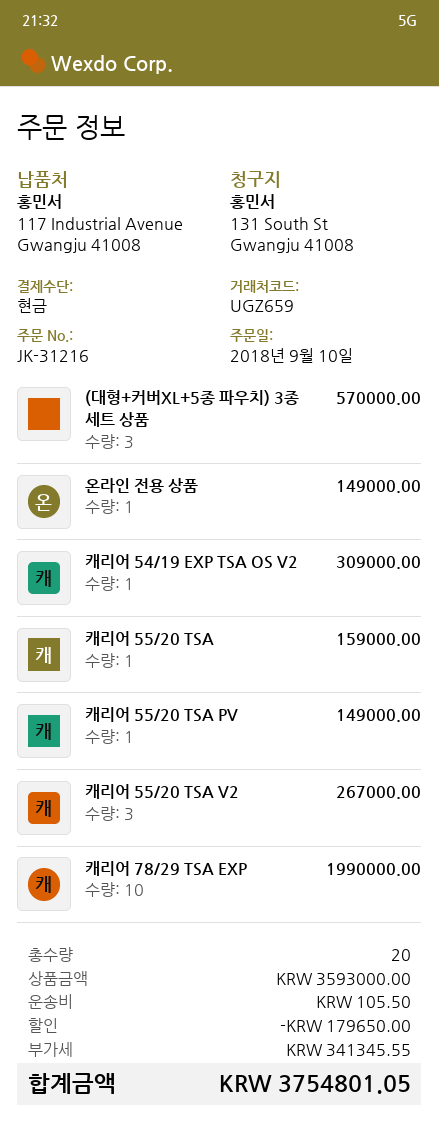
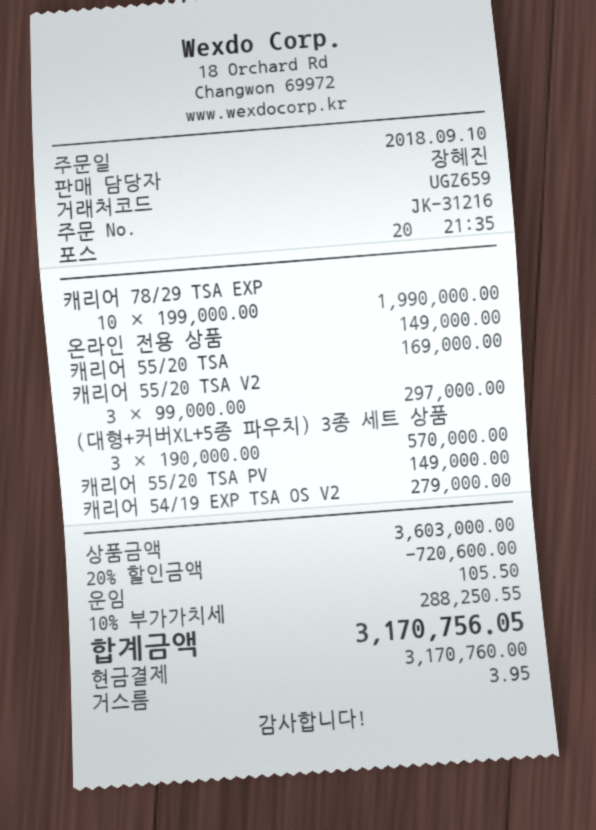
캐리어 54/19 EXP TSA OS V2: 1 for 309000.00 -> 1 for 279000.00
캐리어 55/20 TSA: 1 for 159000.00 -> 1 for 169000.00
캐리어 55/20 TSA V2: 3 for 267000.00 -> 3 for 297000.00
subtotal: 3593000.00 -> 3603000.00
discount: 179650.00 -> 720600.00
tax: 341345.55 -> 288250.55
total: 3754801.05 -> 3170756.05

